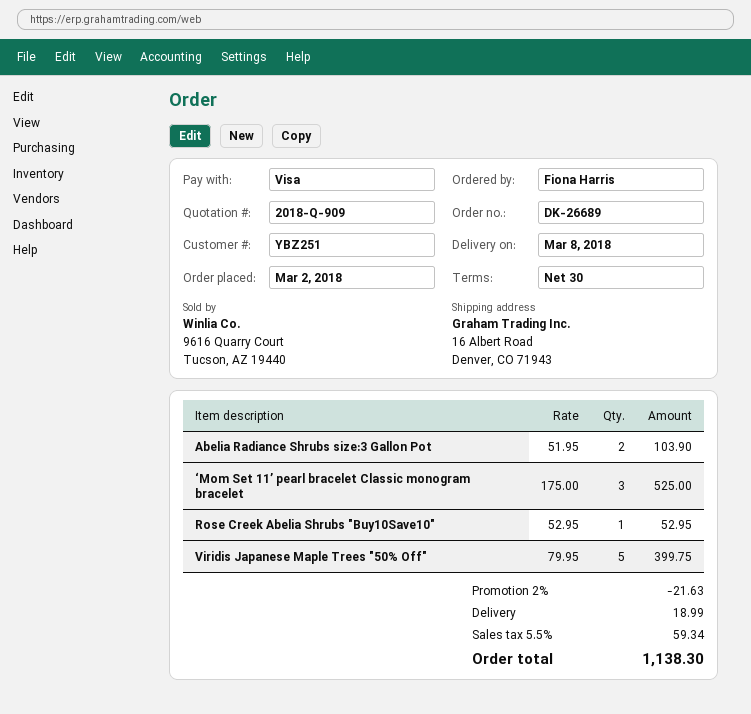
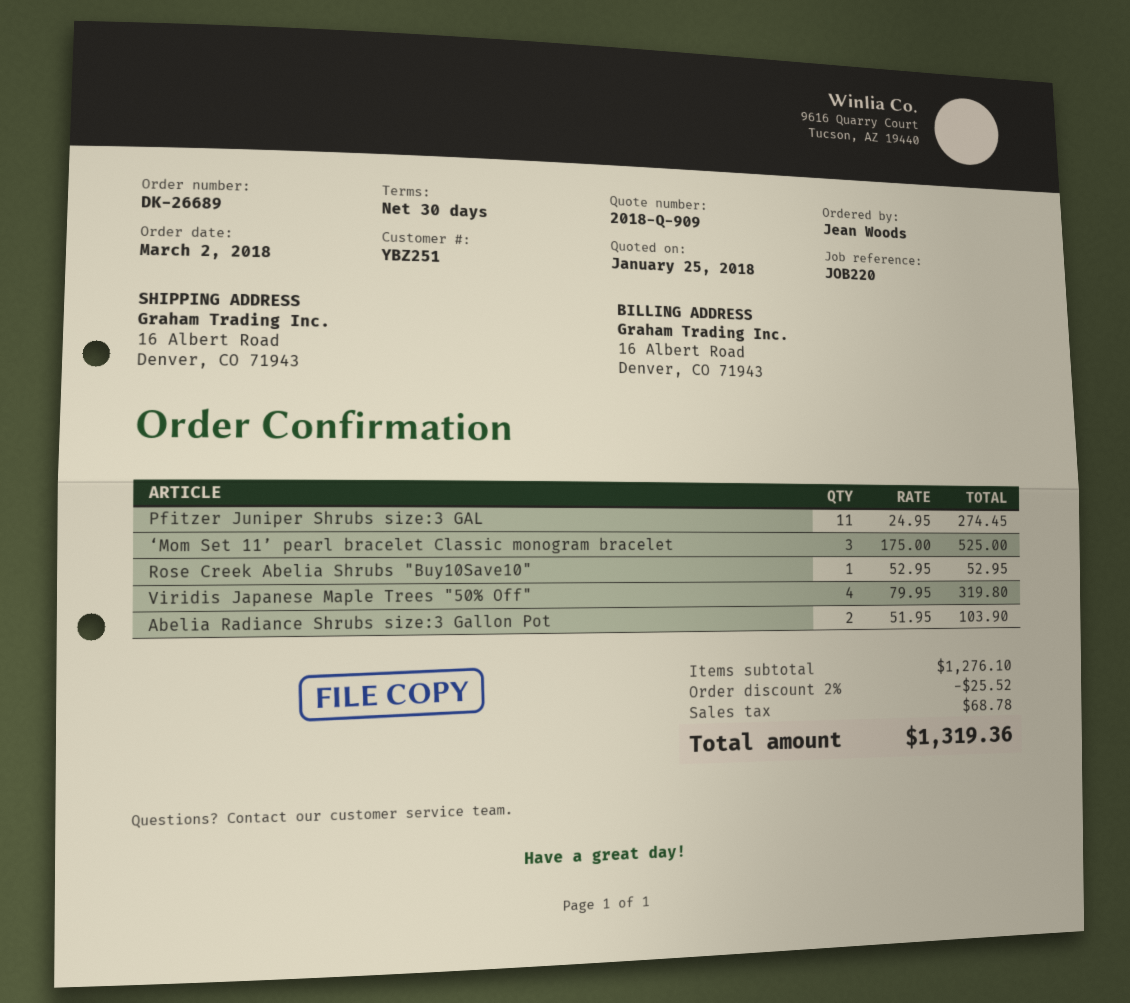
ordered by: Fiona Harris -> Jean Woods
Viridis Japanese Maple Trees "50% Off": 5 x 79.95 = 399.75 -> 4 x 79.95 = 319.80
Pfitzer Juniper Shrubs size:3 GAL: none -> 11 x 24.95 = 274.45
discount: 2% = 21.63 -> 2% = 25.52
shipping: 18.99 -> none
tax: 59.34 -> 68.78
total: 1138.30 -> 1319.36

